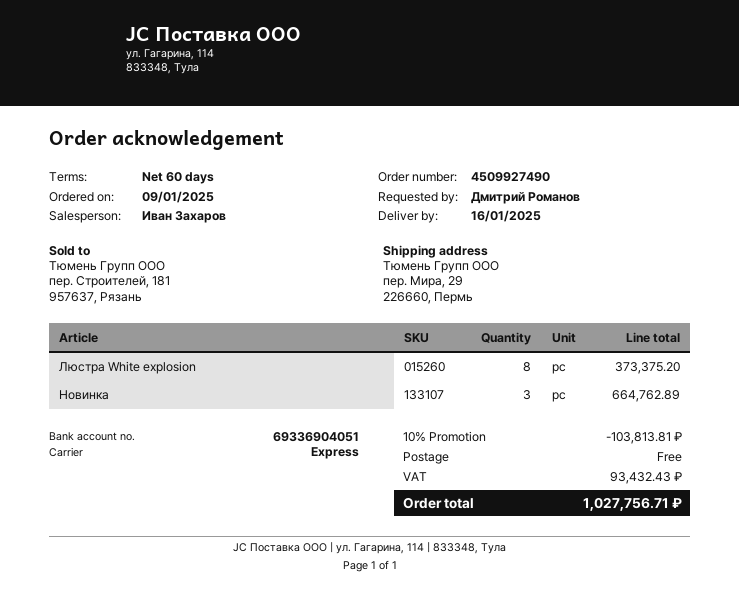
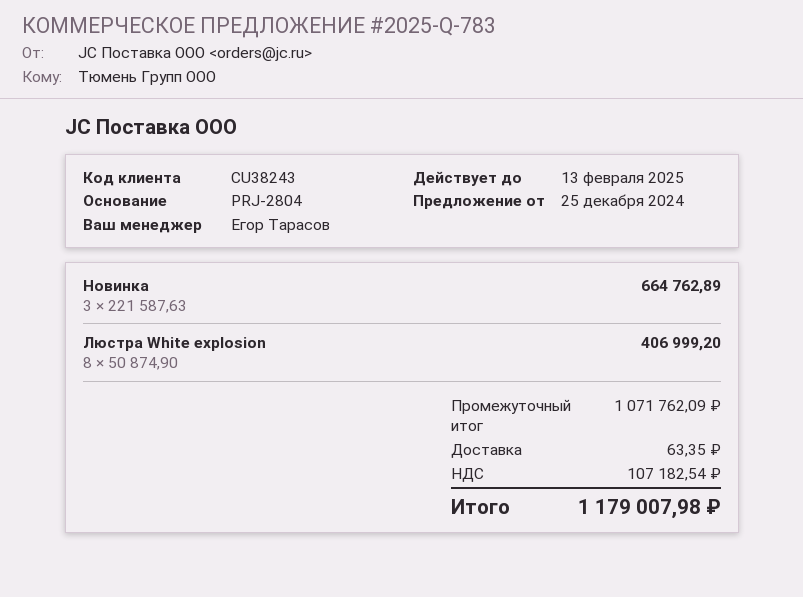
sales rep: Иван Захаров -> Егор Тарасов
Люстра White explosion: 8 for 373375.20 -> 8 for 406999.20
discount: 10% = 103813.81 -> none
shipping: 0.00 -> 63.35
tax: 93432.43 -> 107182.54
total: 1027756.71 -> 1179007.98

